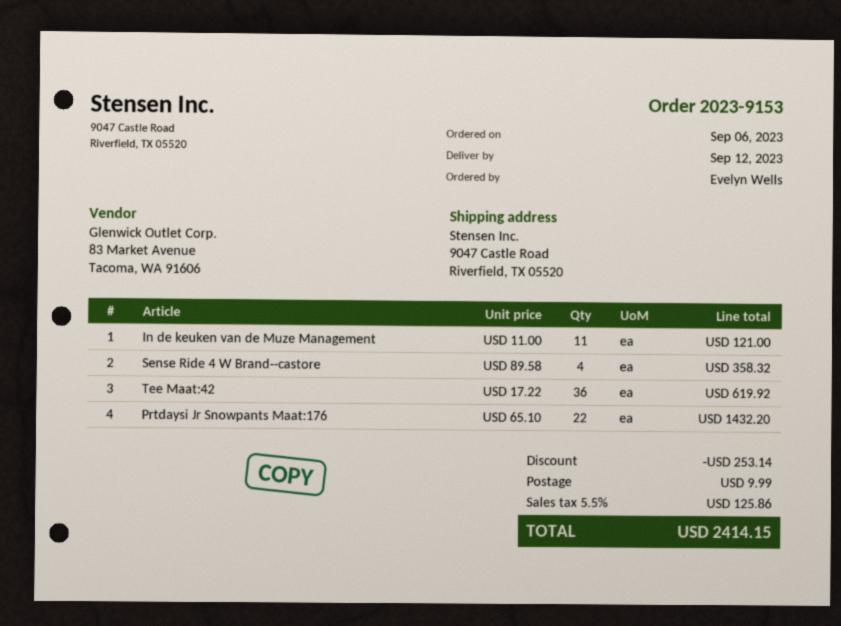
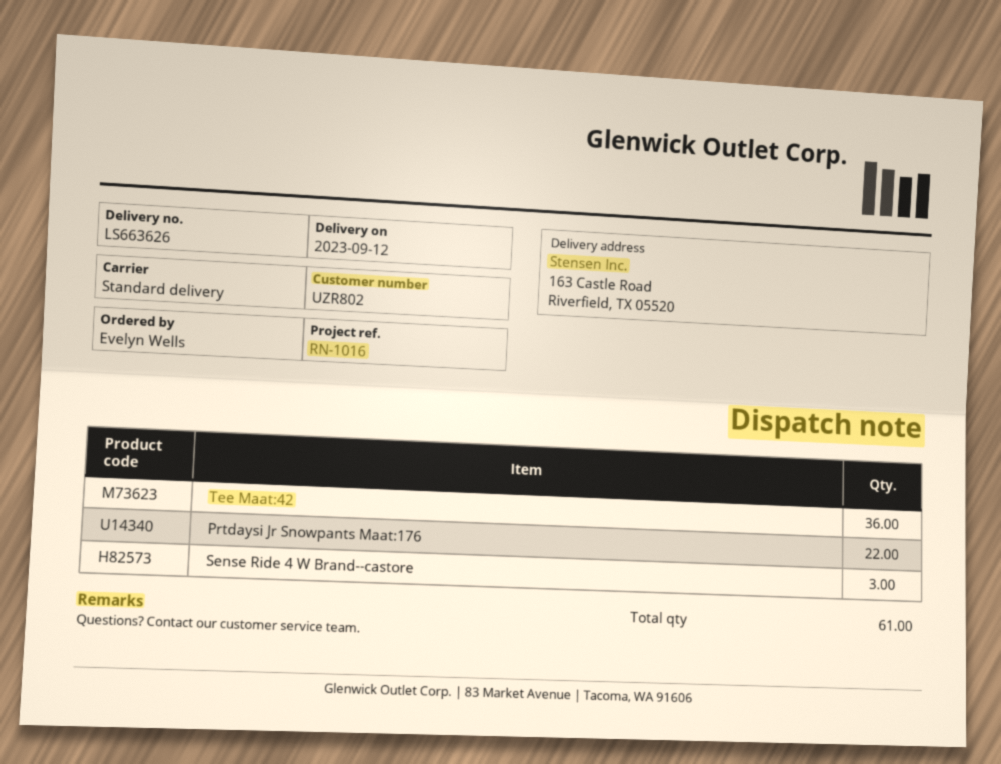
ship to: 9047 Castle Road, Riverfield, TX 05520 -> 163 Castle Road, Riverfield, TX 05520
In de keuken van de Muze Management: 11 -> none
Sense Ride 4 W Brand--castore: 4 -> 3

